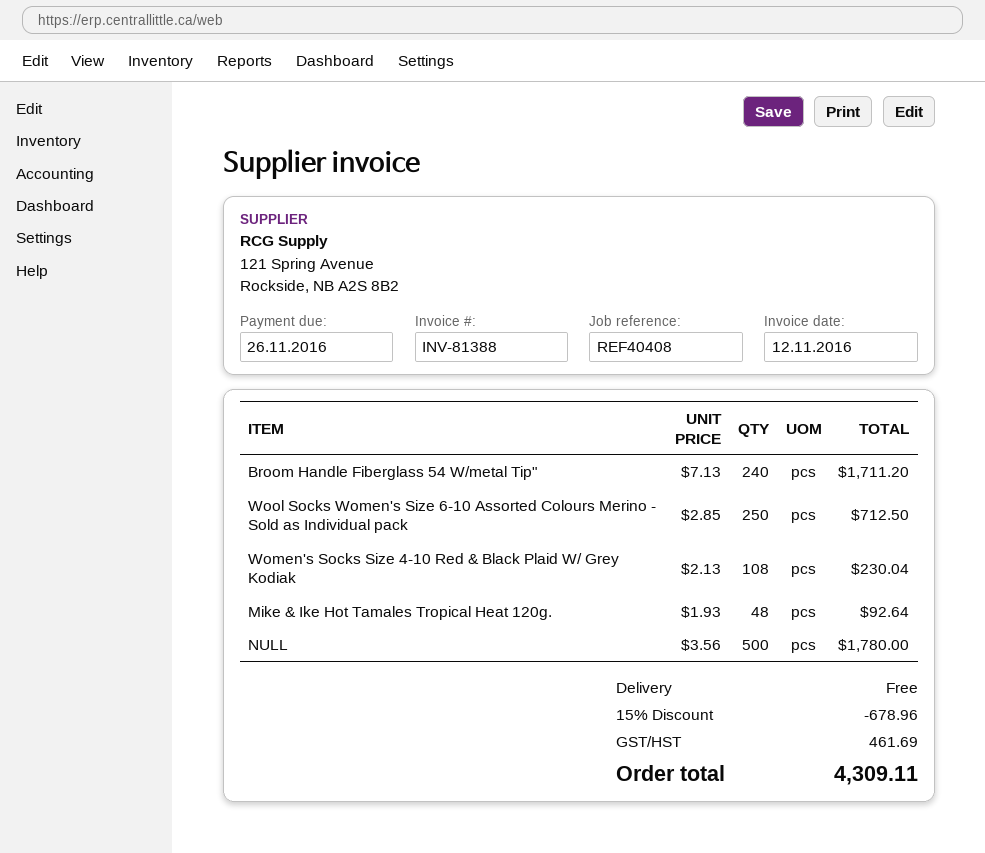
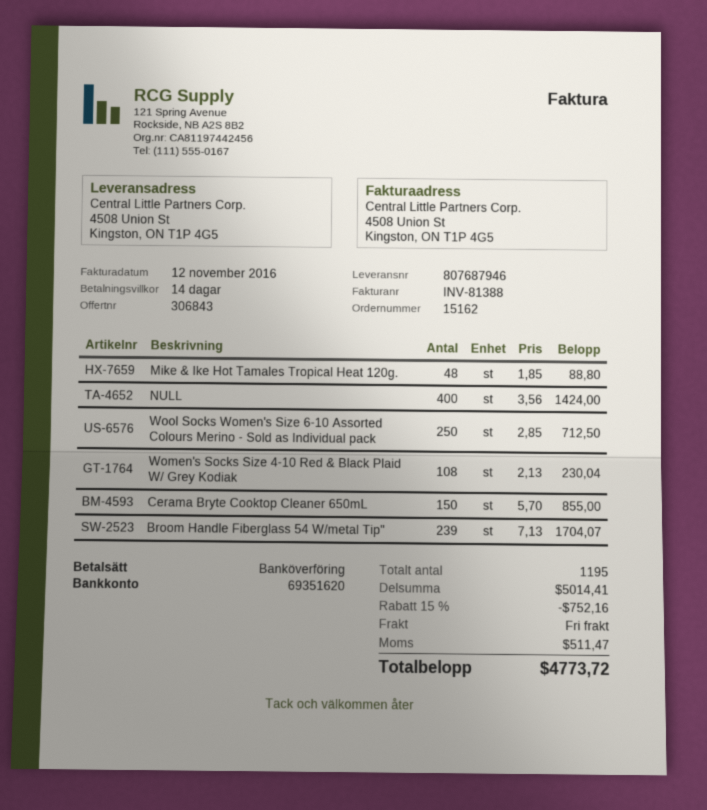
Broom Handle Fiberglass 54 W/metal Tip": 240 x 7.13 = 1711.20 -> 239 x 7.13 = 1704.07
Mike & Ike Hot Tamales Tropical Heat 120g.: 48 x 1.93 = 92.64 -> 48 x 1.85 = 88.80
NULL: 500 x 3.56 = 1780.00 -> 400 x 3.56 = 1424.00
Cerama Bryte Cooktop Cleaner 650mL: none -> 150 x 5.70 = 855.00
discount: 15% = 678.96 -> 15% = 752.16
tax: 461.69 -> 511.47
total: 4309.11 -> 4773.72

